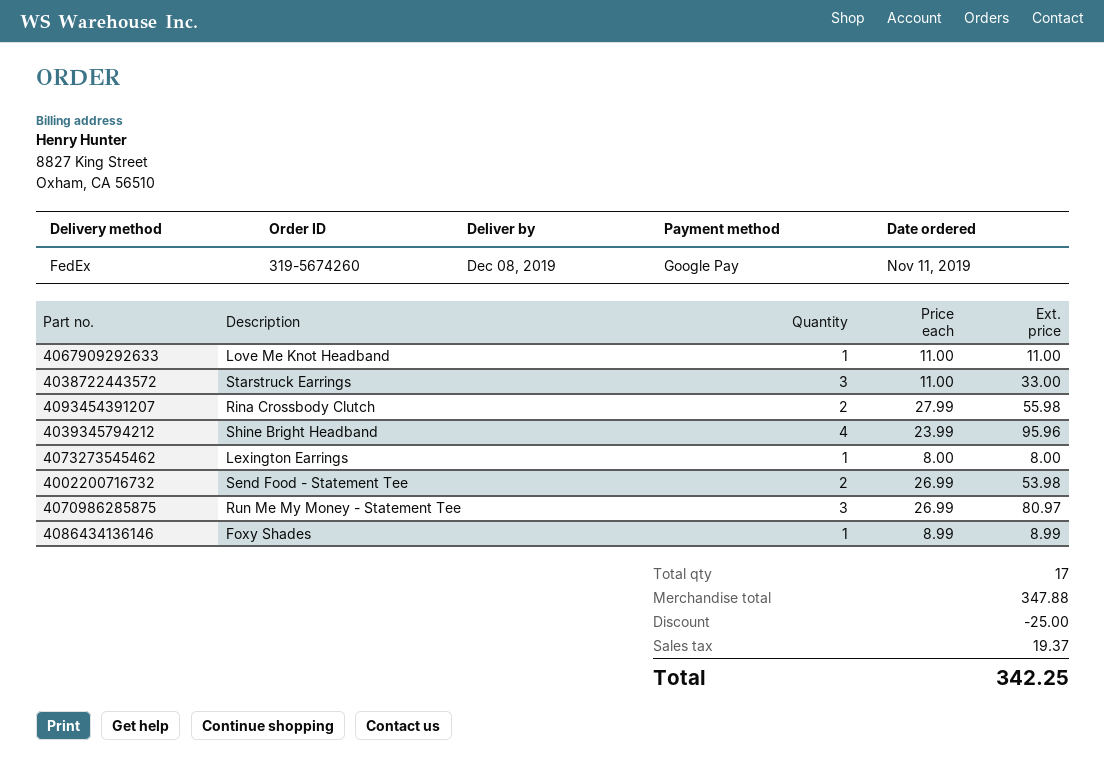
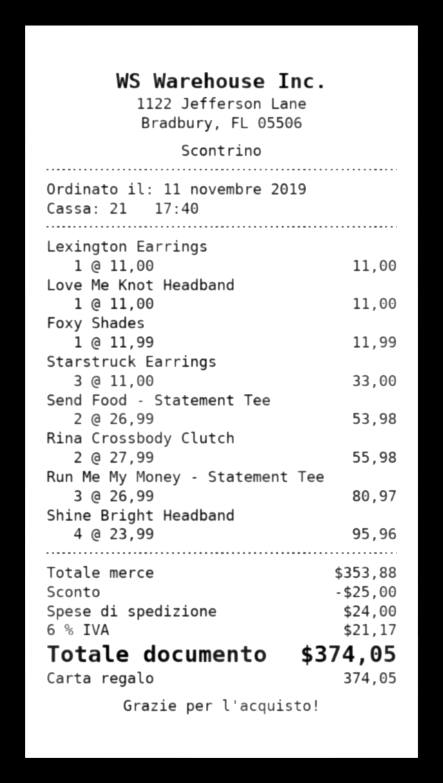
payment method: Google Pay -> gift card
Lexington Earrings: 1 x 8.00 = 8.00 -> 1 x 11.00 = 11.00
Foxy Shades: 1 x 8.99 = 8.99 -> 1 x 11.99 = 11.99
subtotal: 347.88 -> 353.88
shipping: none -> 24.00
tax: 19.37 -> 21.17
total: 342.25 -> 374.05

